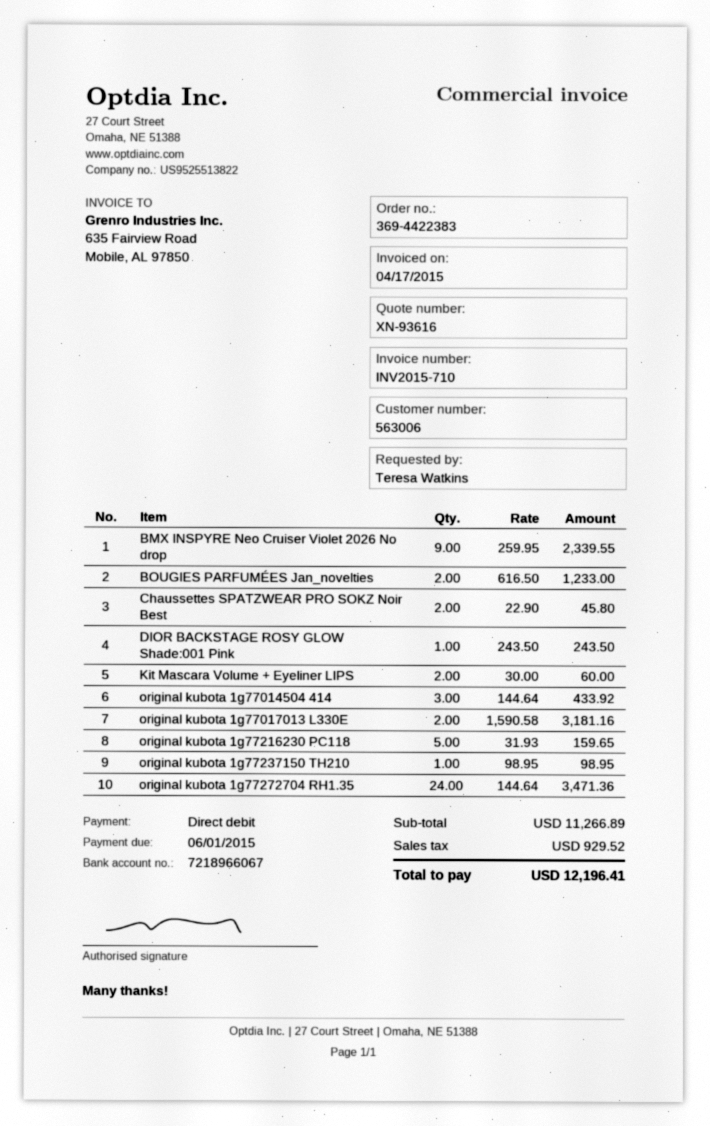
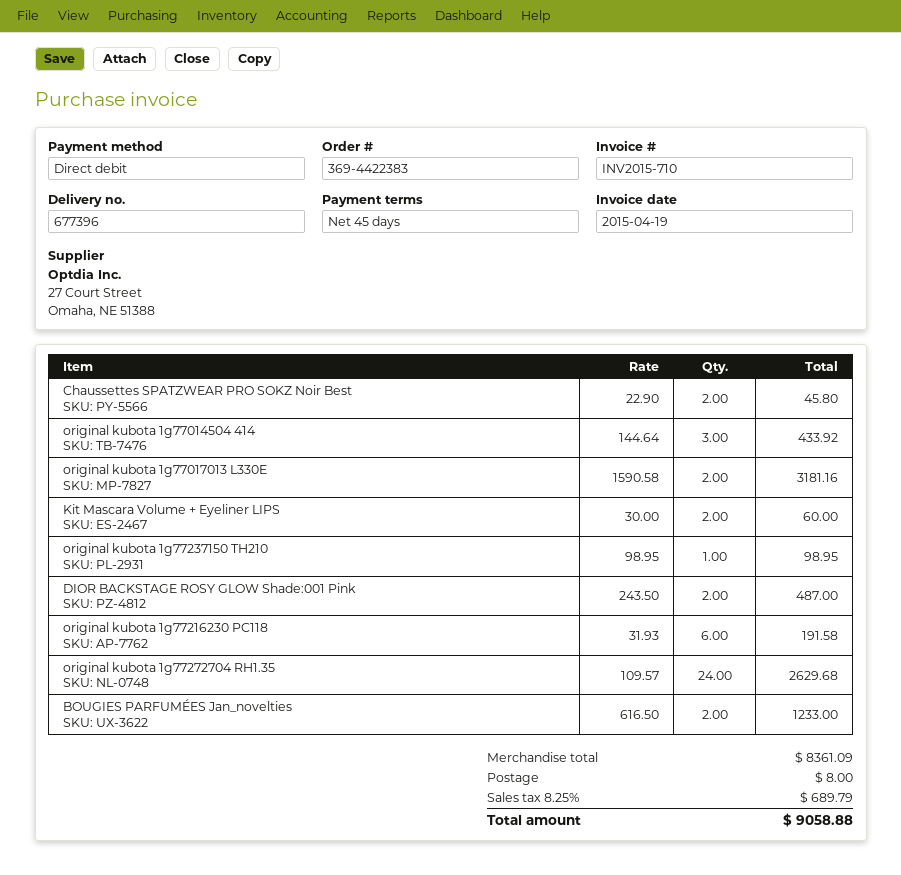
invoice date: 2015-04-17 -> 2015-04-19
BMX INSPYRE Neo Cruiser Violet 2026 No drop: 9 x 259.95 = 2339.55 -> none
DIOR BACKSTAGE ROSY GLOW Shade:001 Pink: 1 x 243.50 = 243.50 -> 2 x 243.50 = 487.00
original kubota 1g77216230 PC118: 5 x 31.93 = 159.65 -> 6 x 31.93 = 191.58
original kubota 1g77272704 RH1.35: 24 x 144.64 = 3471.36 -> 24 x 109.57 = 2629.68
subtotal: 11266.89 -> 8361.09
shipping: none -> 8.00
tax: 929.52 -> 689.79
total: 12196.41 -> 9058.88

